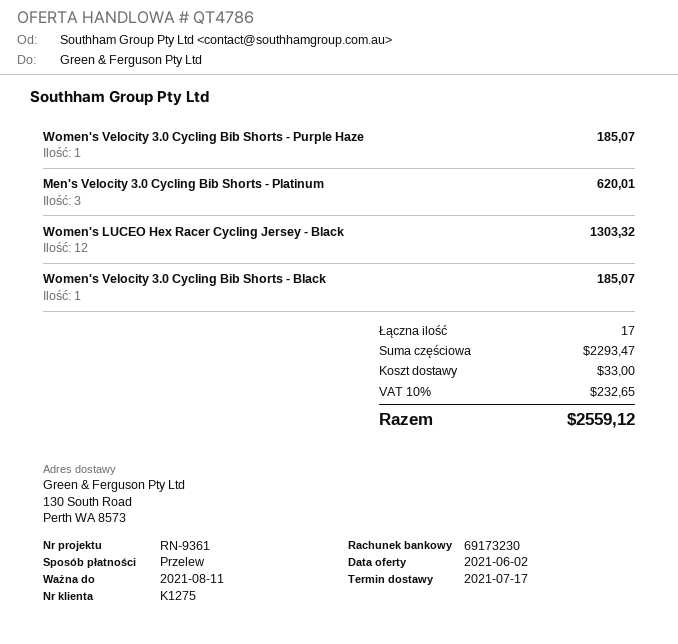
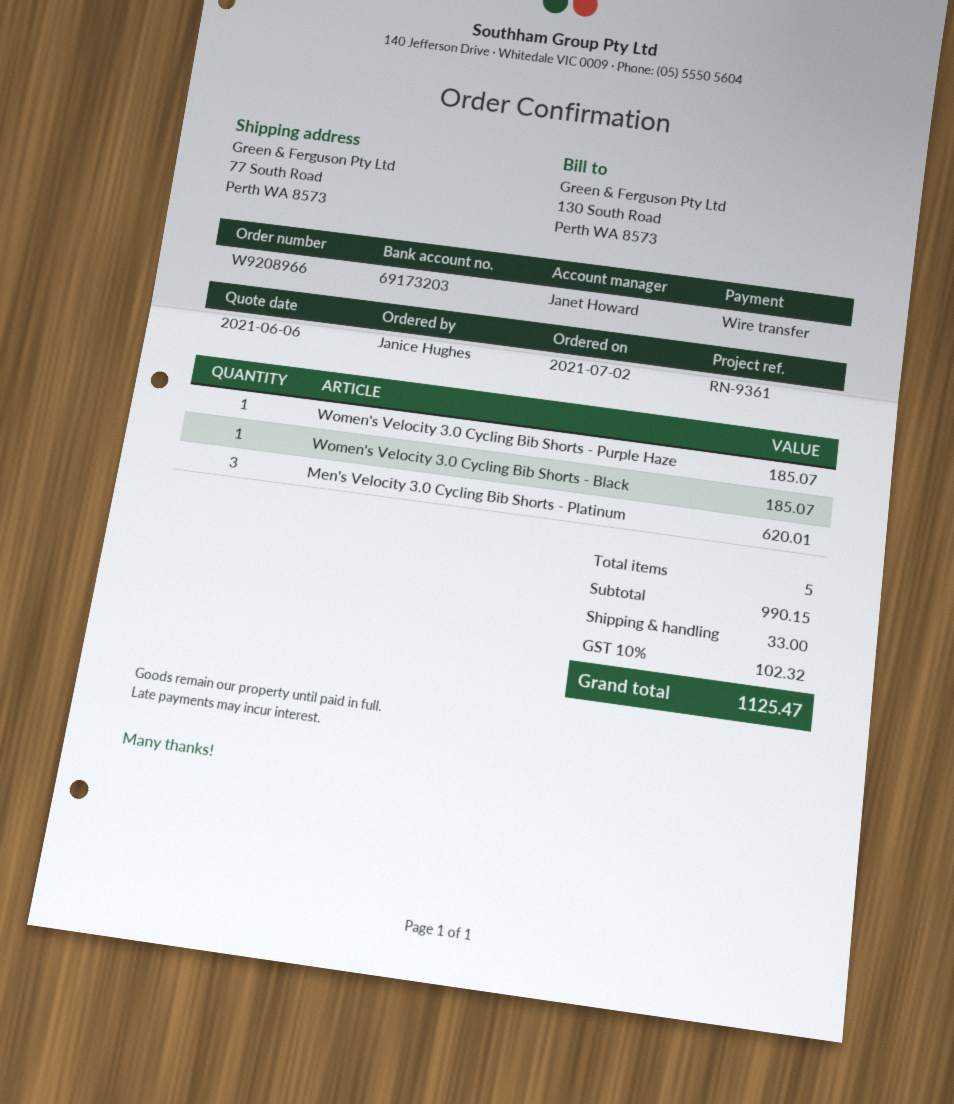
quote date: 2021-06-02 -> 2021-06-06
bank account: 69173230 -> 69173203
ship to: 130 South Road, Perth WA 8573 -> 77 South Road, Perth WA 8573
Women's LUCEO Hex Racer Cycling Jersey - Black: 12 for 1303.32 -> none
total quantity: 17 -> 5
subtotal: 2293.47 -> 990.15
tax: 10% = 232.65 -> 10% = 102.32
total: 2559.12 -> 1125.47

